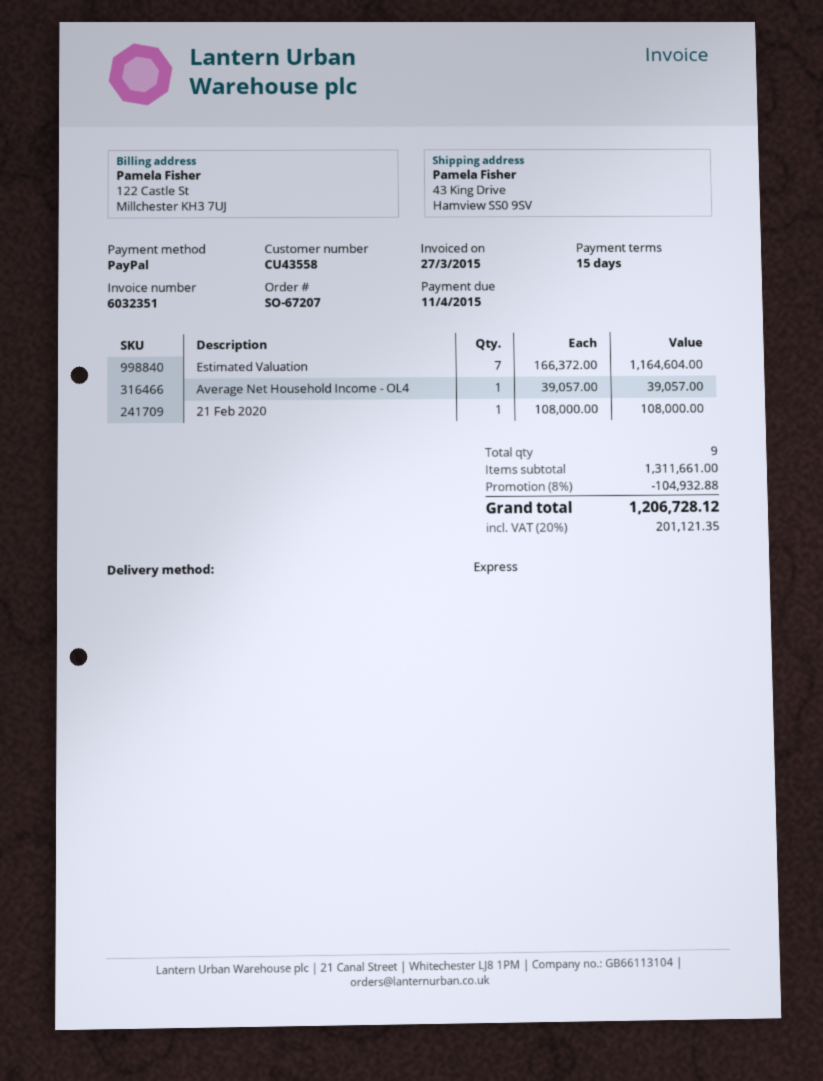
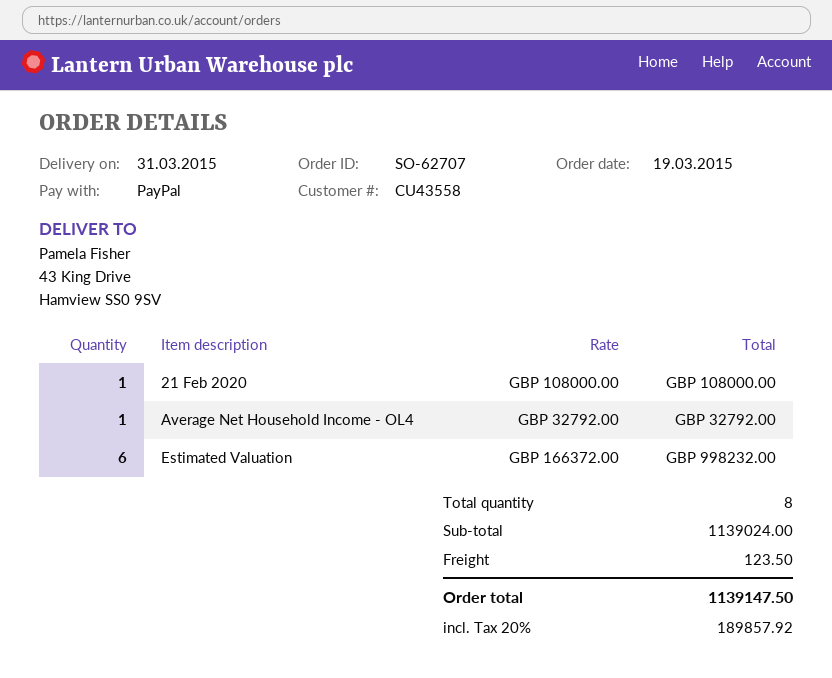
order number: SO-67207 -> SO-62707
Estimated Valuation: 7 x 166372.00 = 1164604.00 -> 6 x 166372.00 = 998232.00
Average Net Household Income - OL4: 1 x 39057.00 = 39057.00 -> 1 x 32792.00 = 32792.00
total quantity: 9 -> 8
subtotal: 1311661.00 -> 1139024.00
discount: 8% = 104932.88 -> none
shipping: none -> 123.50
tax: 20% = 201121.35 -> 20% = 189857.92
total: 1206728.12 -> 1139147.50

